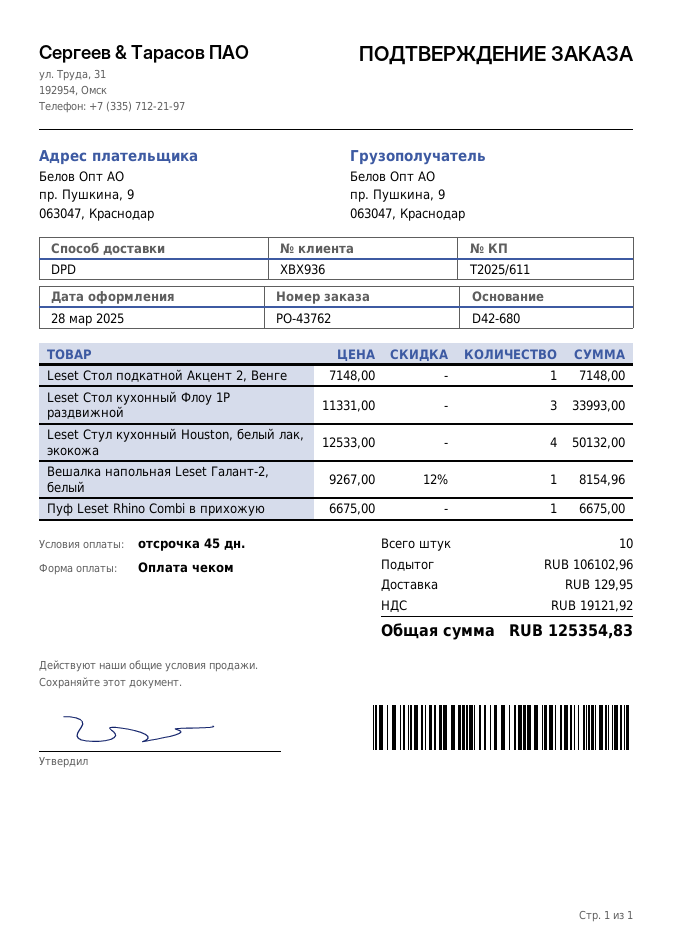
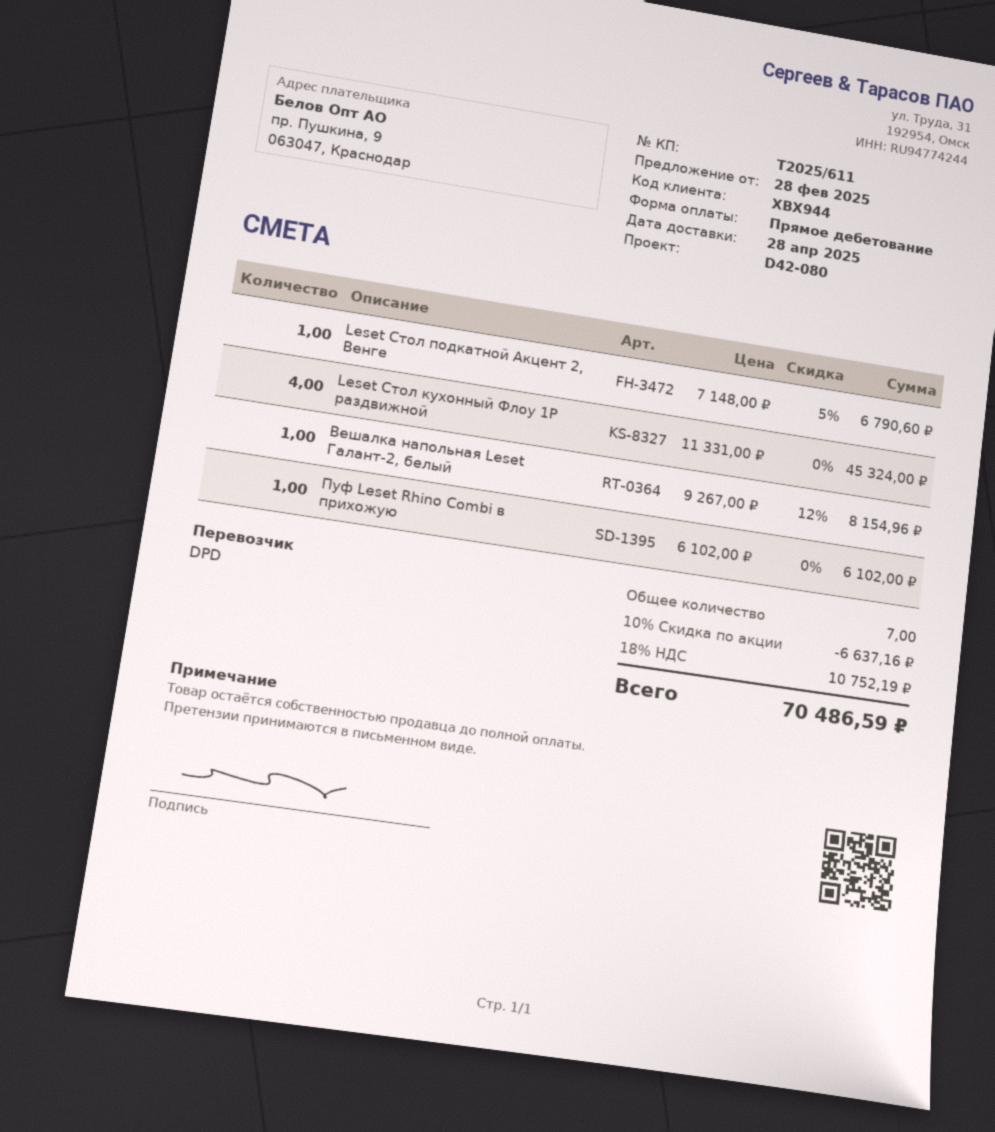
customer number: XBX936 -> XBX944
reference: D42-680 -> D42-080
payment method: cheque -> direct debit
Leset Стол подкатной Акцент 2, Венге: 1 x 7148.00 = 7148.00 -> 1 x 7148.00 - 5% = 6790.60
Leset Стол кухонный Флоу 1Р раздвижной: 3 x 11331.00 = 33993.00 -> 4 x 11331.00 = 45324.00
Leset Стул кухонный Houston, белый лак, экокожа: 4 x 12533.00 = 50132.00 -> none
Пуф Leset Rhino Combi в прихожую: 1 x 6675.00 = 6675.00 -> 1 x 6102.00 = 6102.00
total quantity: 10 -> 7
discount: none -> 10% = 6637.16
shipping: 129.95 -> none
tax: 19121.92 -> 10752.19
total: 125354.83 -> 70486.59

